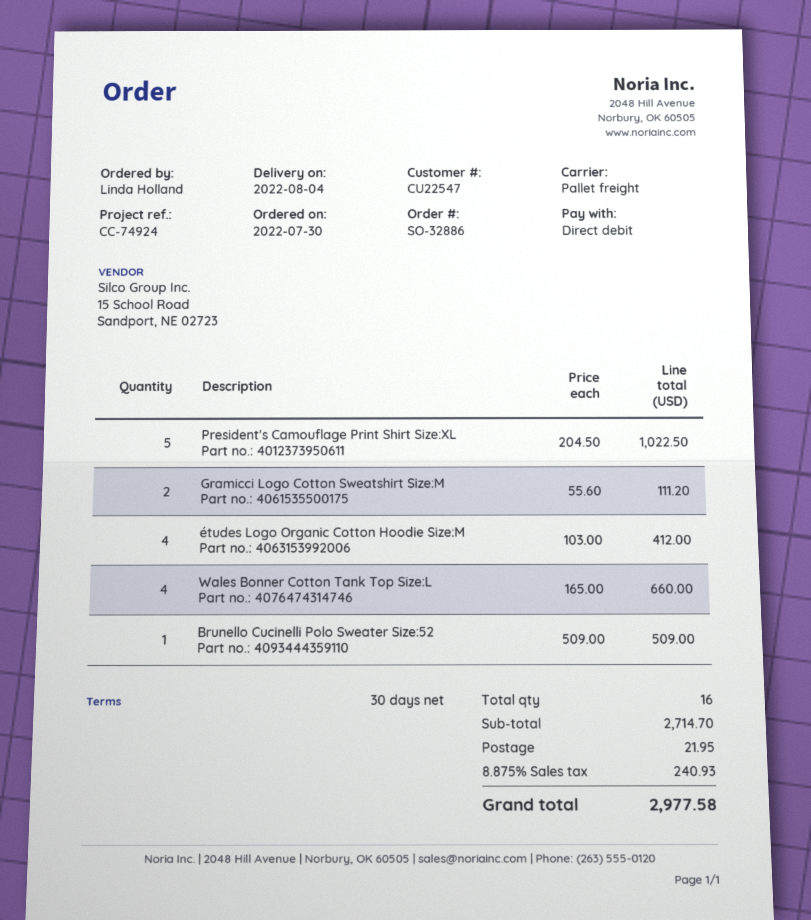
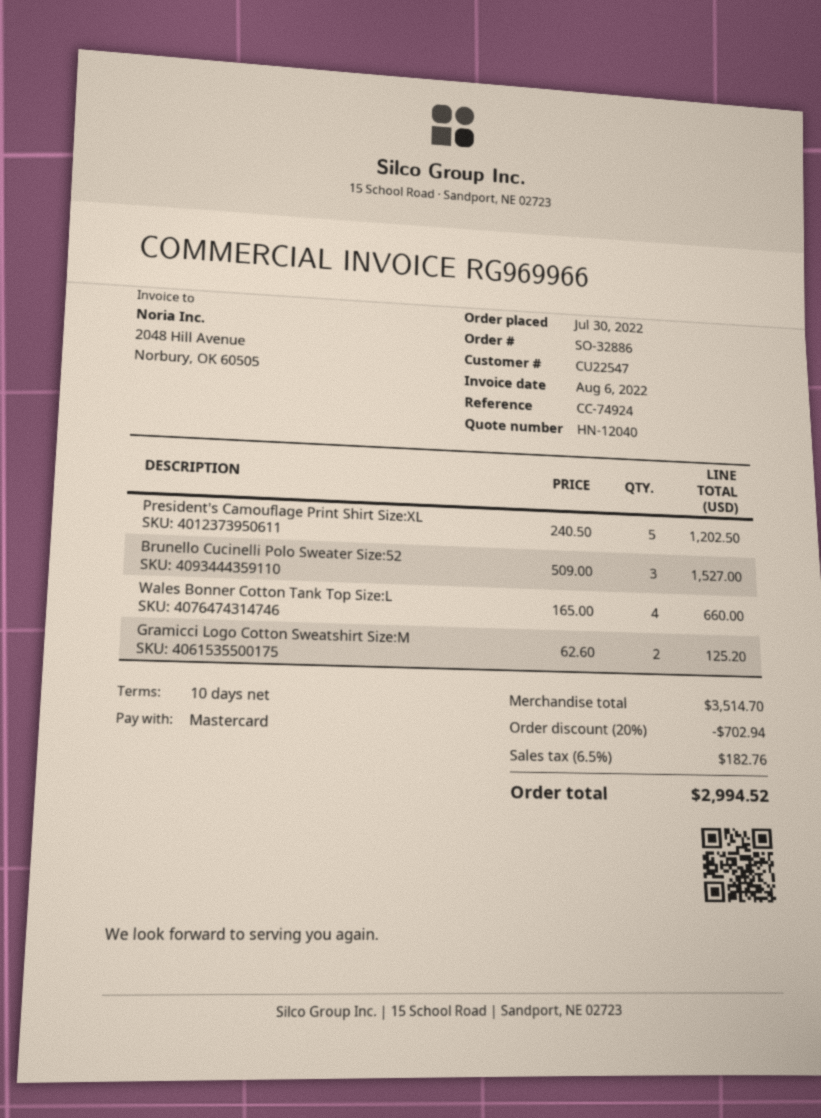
payment terms: 30 days -> 10 days
payment method: direct debit -> Mastercard
President's Camouflage Print Shirt Size:XL: 5 x 204.50 = 1022.50 -> 5 x 240.50 = 1202.50
Gramicci Logo Cotton Sweatshirt Size:M: 2 x 55.60 = 111.20 -> 2 x 62.60 = 125.20
études Logo Organic Cotton Hoodie Size:M: 4 x 103.00 = 412.00 -> none
Brunello Cucinelli Polo Sweater Size:52: 1 x 509.00 = 509.00 -> 3 x 509.00 = 1527.00
subtotal: 2714.70 -> 3514.70
discount: none -> 20% = 702.94
shipping: 21.95 -> none
tax: 8.875% = 240.93 -> 6.5% = 182.76
total: 2977.58 -> 2994.52

